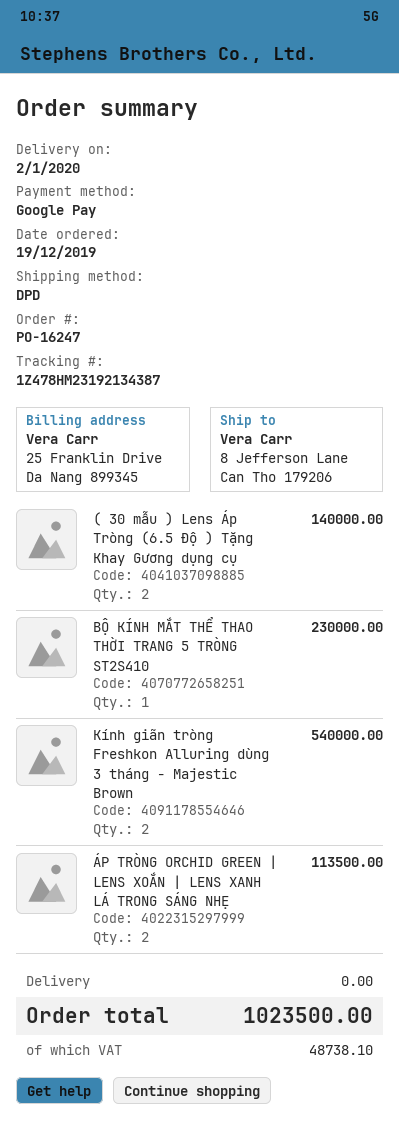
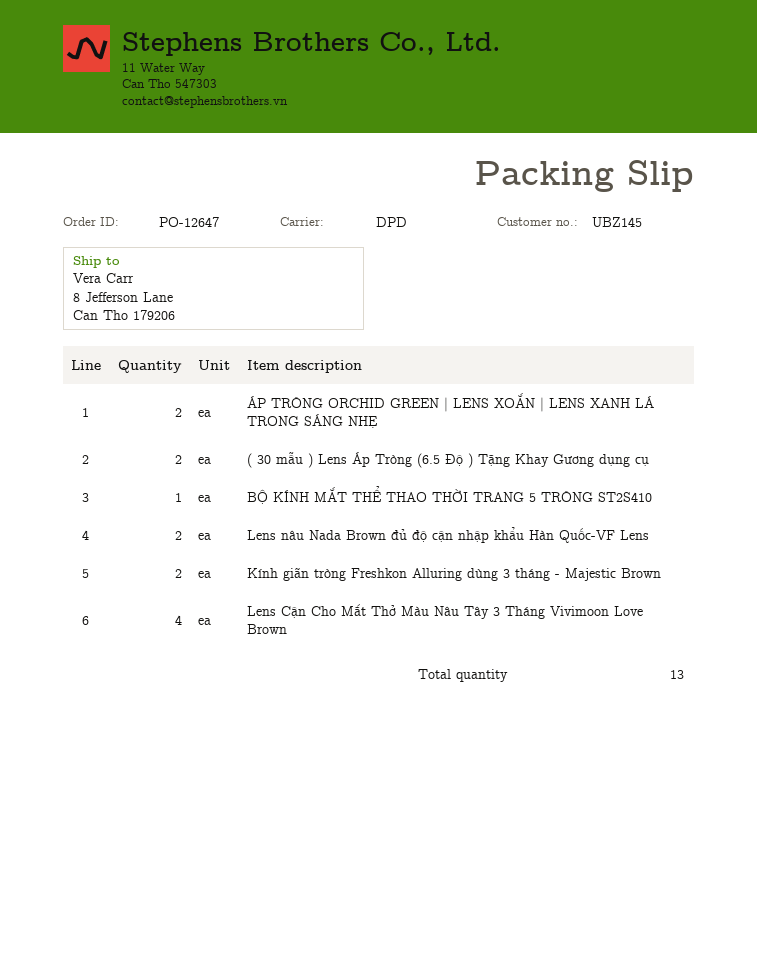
order number: PO-16247 -> PO-12647
Lens nâu Nada Brown đủ độ cận nhập khẩu Hàn Quốc-VF Lens: none -> 2
Lens Cận Cho Mắt Thở Màu Nâu Tây 3 Tháng Vivimoon Love Brown: none -> 4

